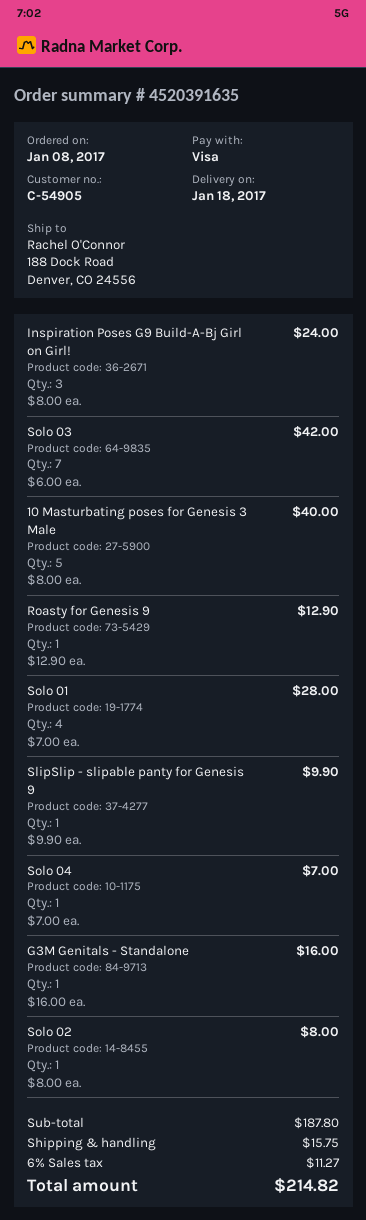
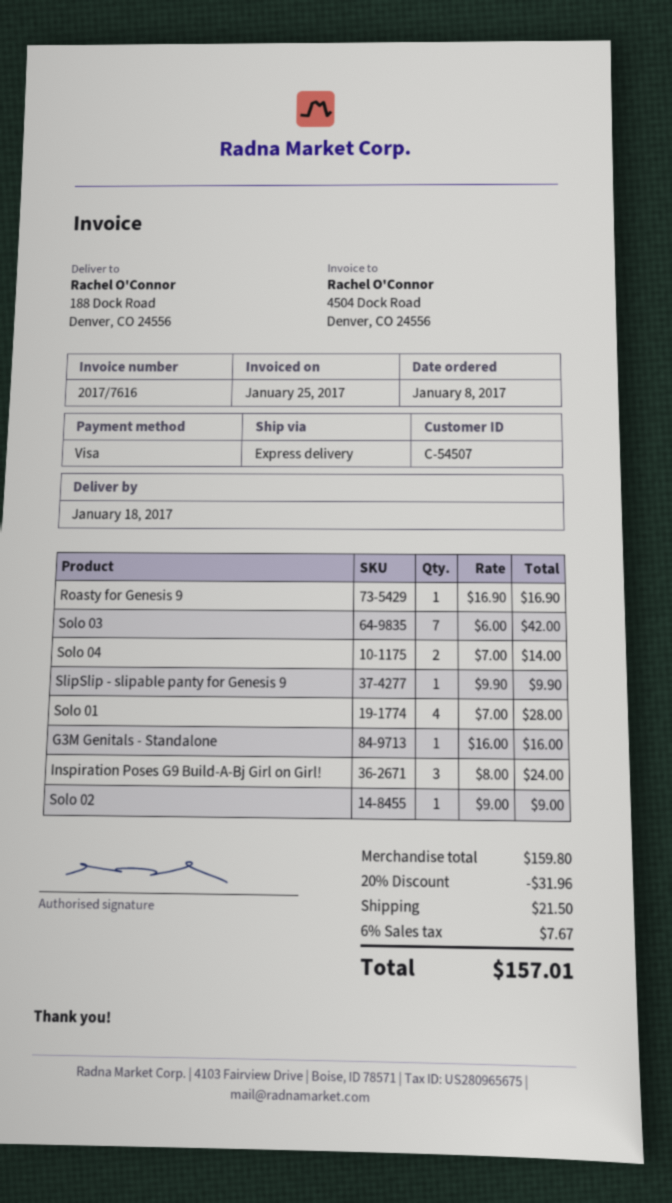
customer number: C-54905 -> C-54507
10 Masturbating poses for Genesis 3 Male: 5 x 8.00 = 40.00 -> none
Roasty for Genesis 9: 1 x 12.90 = 12.90 -> 1 x 16.90 = 16.90
Solo 04: 1 x 7.00 = 7.00 -> 2 x 7.00 = 14.00
Solo 02: 1 x 8.00 = 8.00 -> 1 x 9.00 = 9.00
subtotal: 187.80 -> 159.80
discount: none -> 20% = 31.96
shipping: 15.75 -> 21.50
tax: 6% = 11.27 -> 6% = 7.67
total: 214.82 -> 157.01

